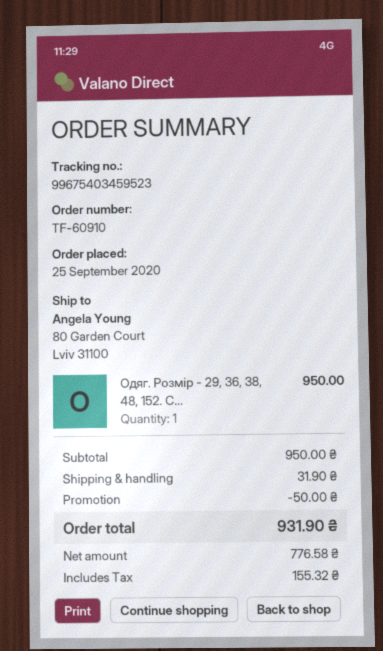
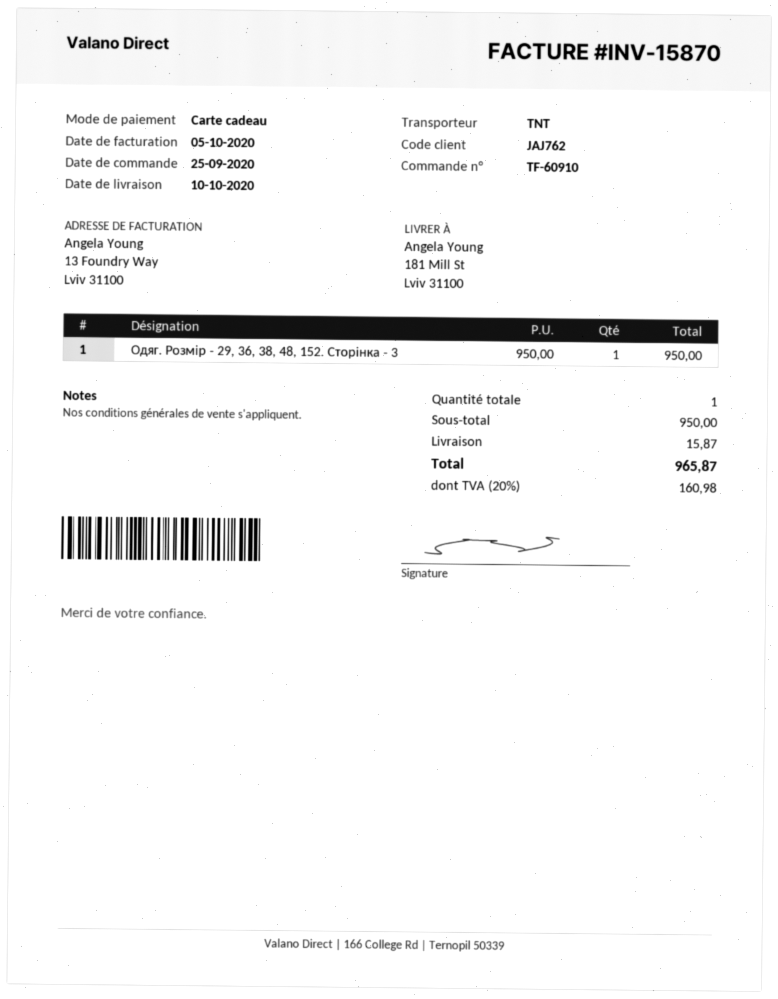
ship to: 80 Garden Court, Lviv 31100 -> 181 Mill St, Lviv 31100
discount: 50.00 -> none
shipping: 31.90 -> 15.87
tax: 155.32 -> 160.98
total: 931.90 -> 965.87

